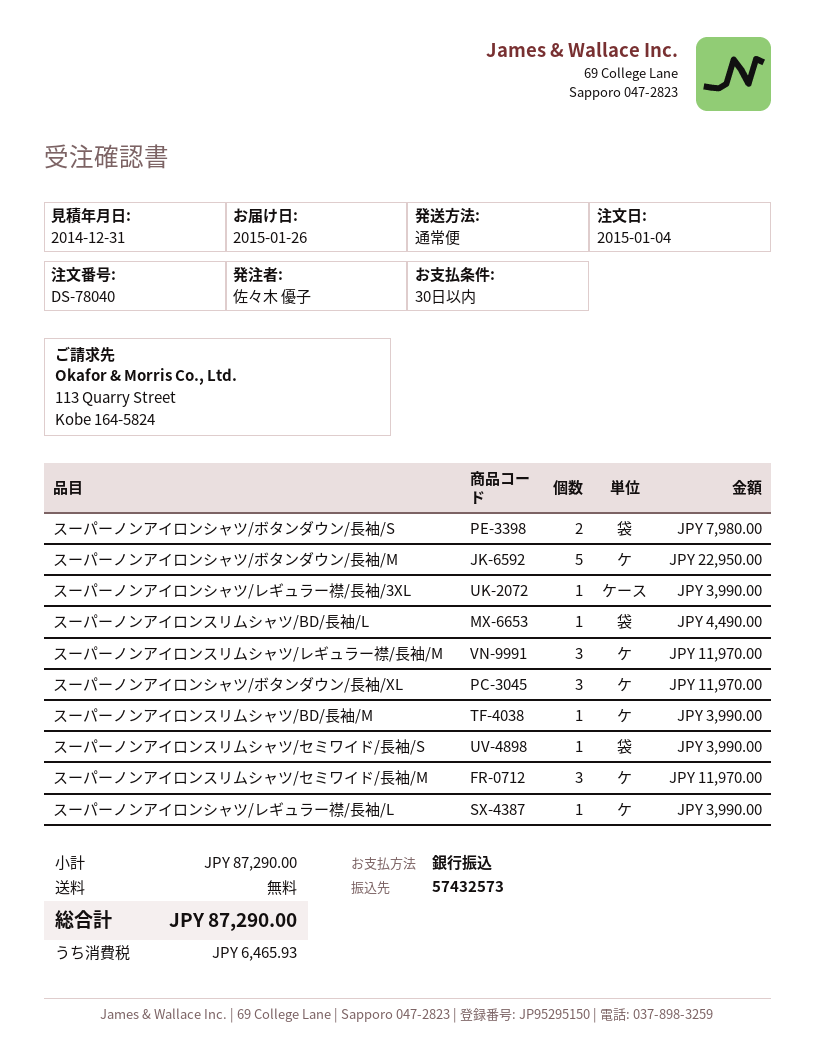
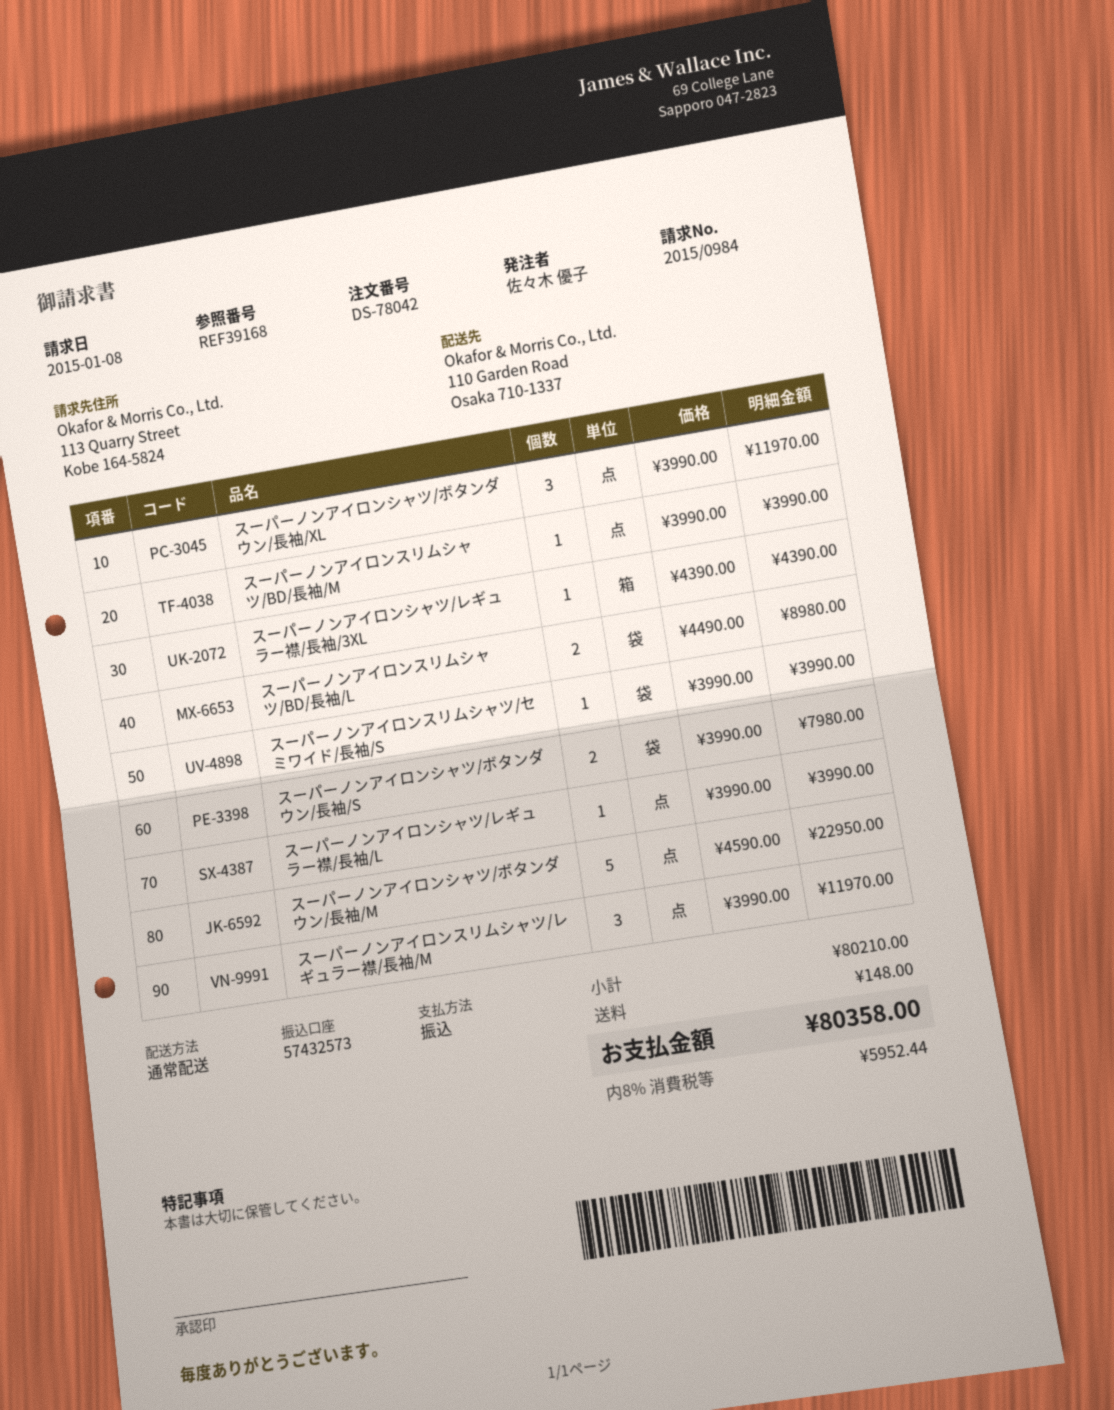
order number: DS-78040 -> DS-78042
スーパーノンアイロンシャツ/レギュラー襟/長袖/3XL: 1 for 3990.00 -> 1 for 4390.00
スーパーノンアイロンスリムシャツ/BD/長袖/L: 1 for 4490.00 -> 2 for 8980.00
スーパーノンアイロンスリムシャツ/セミワイド/長袖/M: 3 for 11970.00 -> none
subtotal: 87290.00 -> 80210.00
shipping: 0.00 -> 148.00
tax: 6465.93 -> 5952.44
total: 87290.00 -> 80358.00

